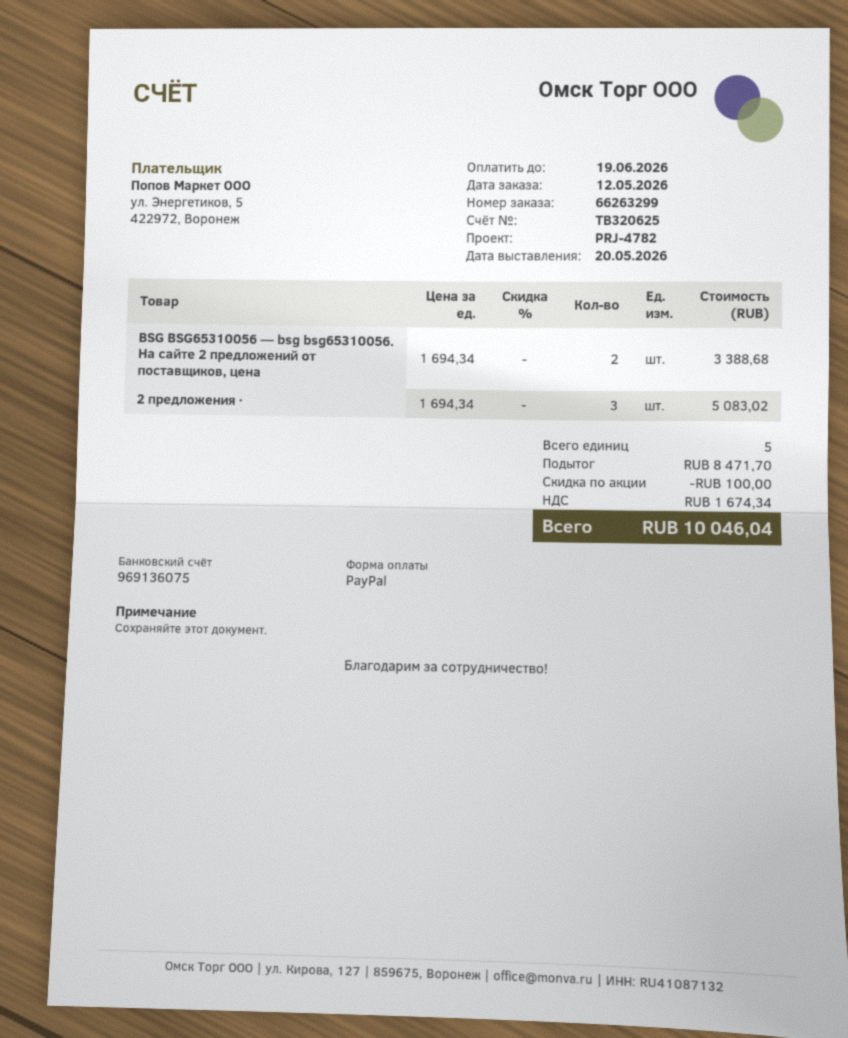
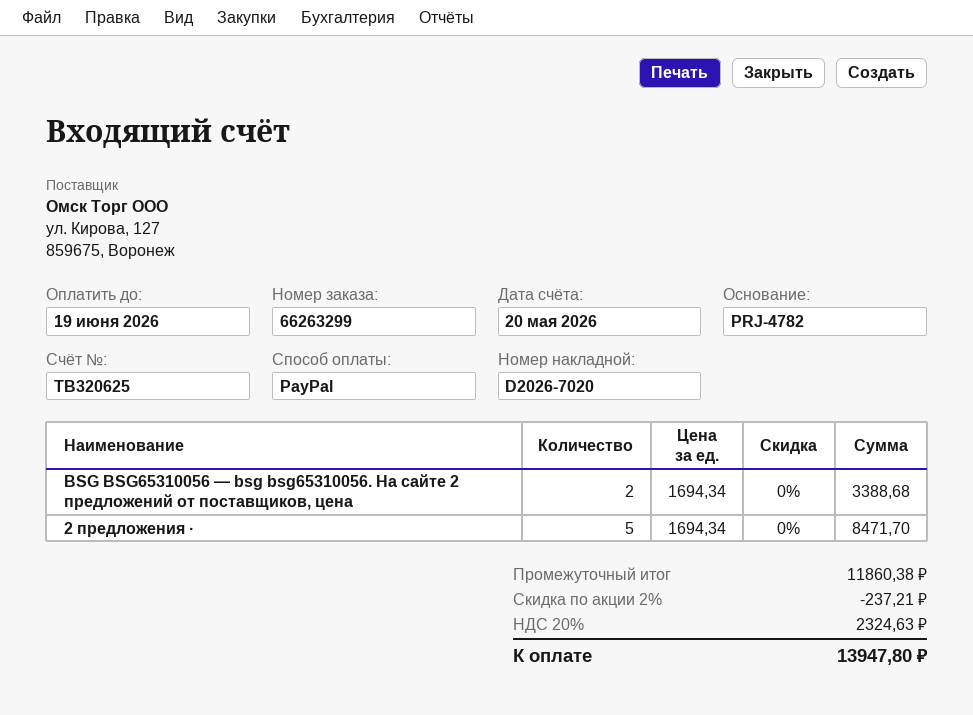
2 предложения ·: 3 x 1694.34 = 5083.02 -> 5 x 1694.34 = 8471.70
subtotal: 8471.70 -> 11860.38
discount: 100.00 -> 237.21
tax: 1674.34 -> 2324.63
total: 10046.04 -> 13947.80

